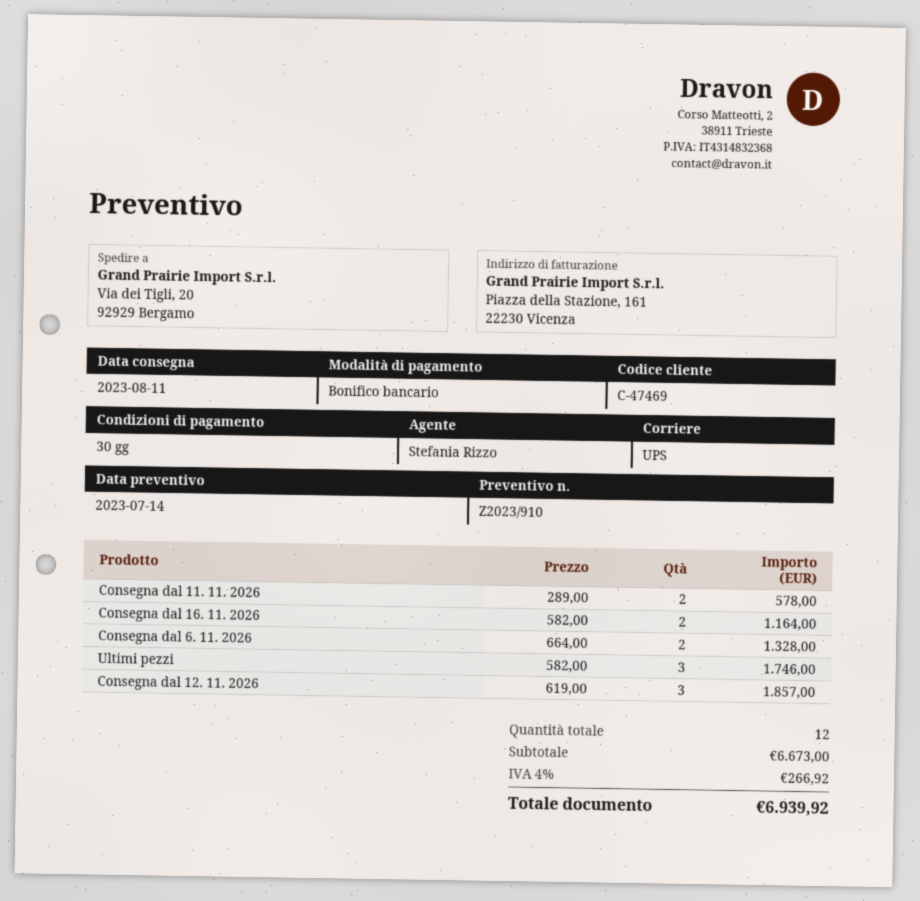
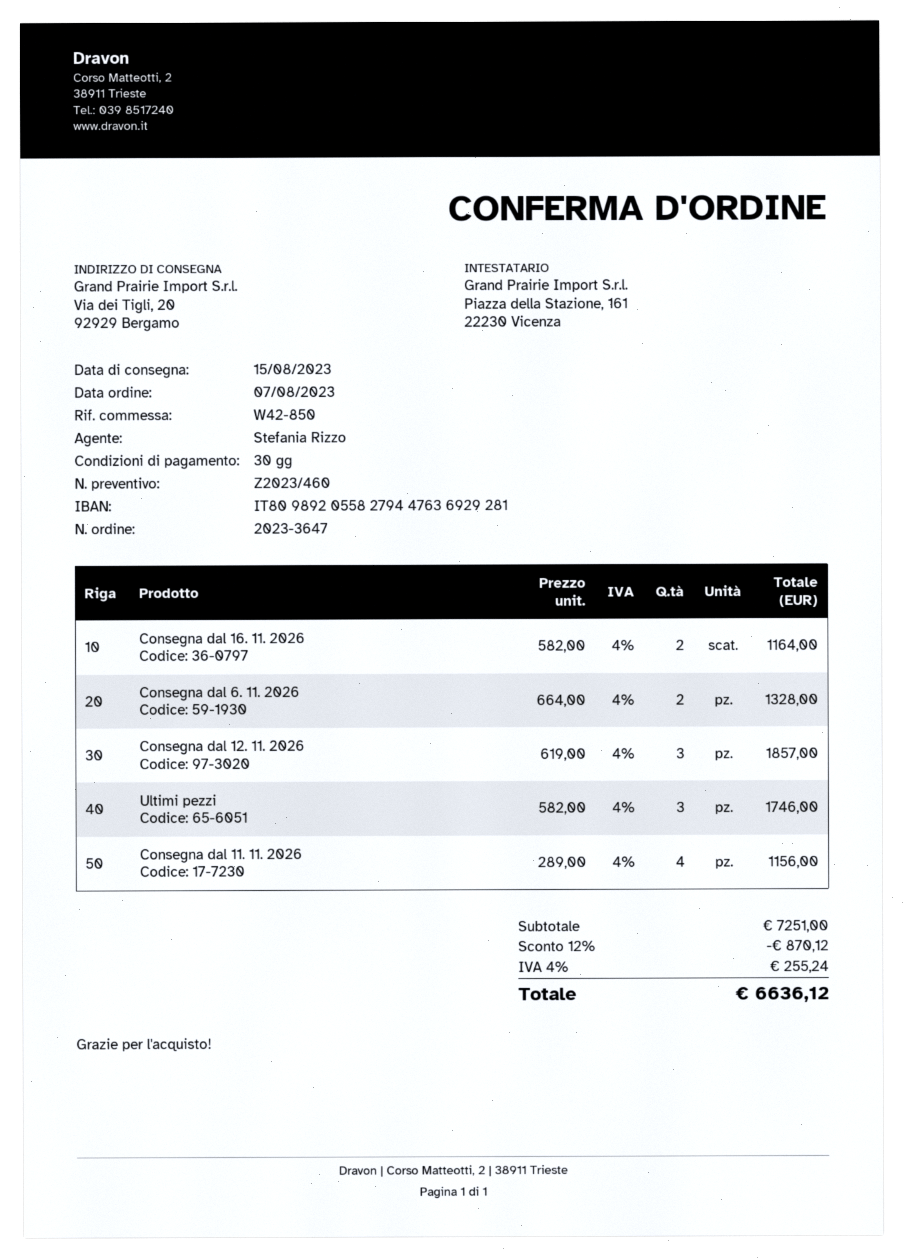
quote number: Z2023/910 -> Z2023/460
delivery date: 2023-08-11 -> 2023-08-15
Consegna dal 11. 11. 2026: 2 x 289.00 = 578.00 -> 4 x 289.00 = 1156.00
subtotal: 6673.00 -> 7251.00
discount: none -> 12% = 870.12
tax: 4% = 266.92 -> 4% = 255.24
total: 6939.92 -> 6636.12

